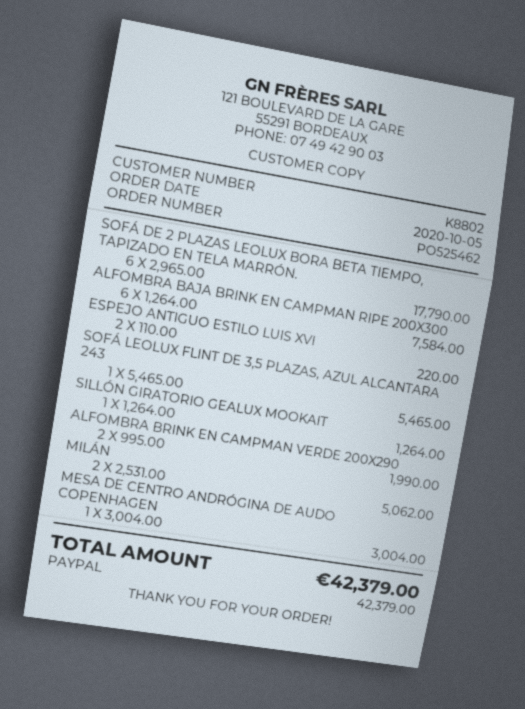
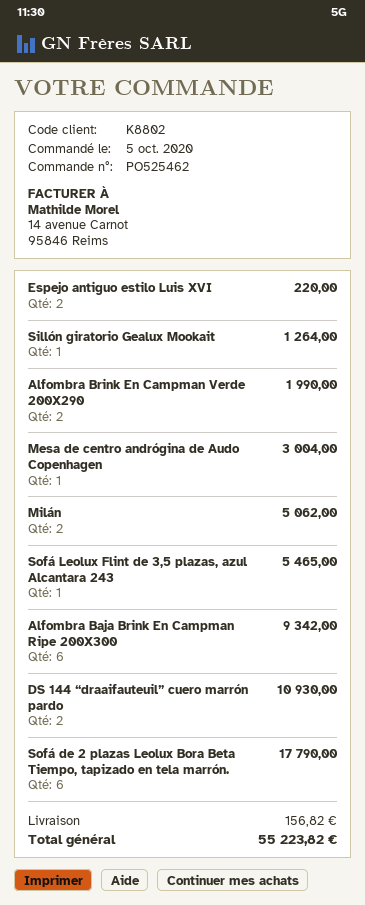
ALFOMBRA BAJA BRINK EN CAMPMAN RIPE 200X300: 6 for 7584.00 -> 6 for 9342.00
DS 144 “draaifauteuil” cuero marrón pardo: none -> 2 for 10930.00
shipping: none -> 156.82
total: 42379.00 -> 55223.82

